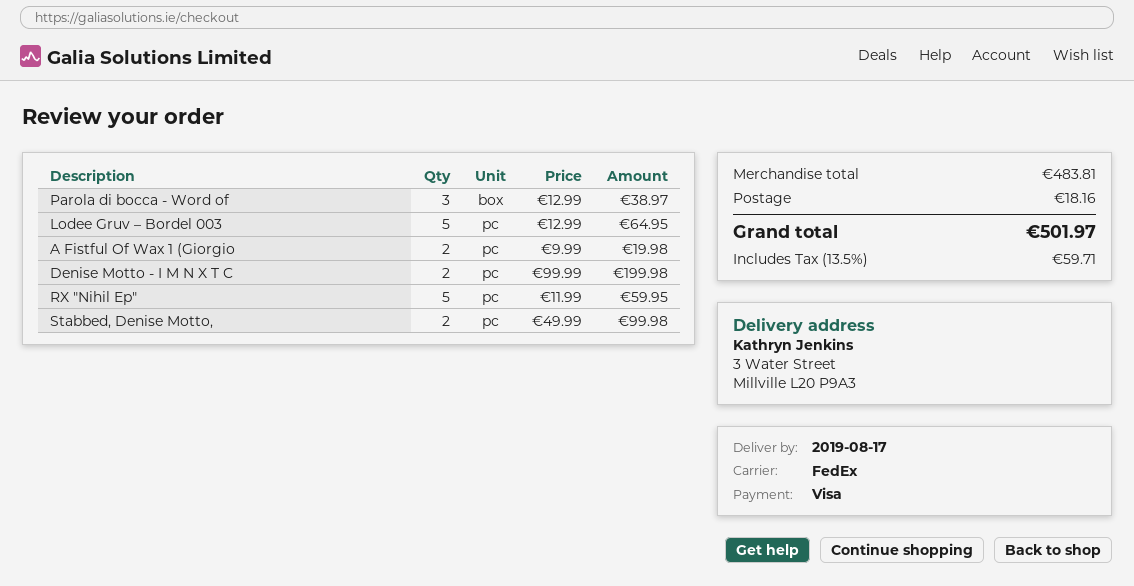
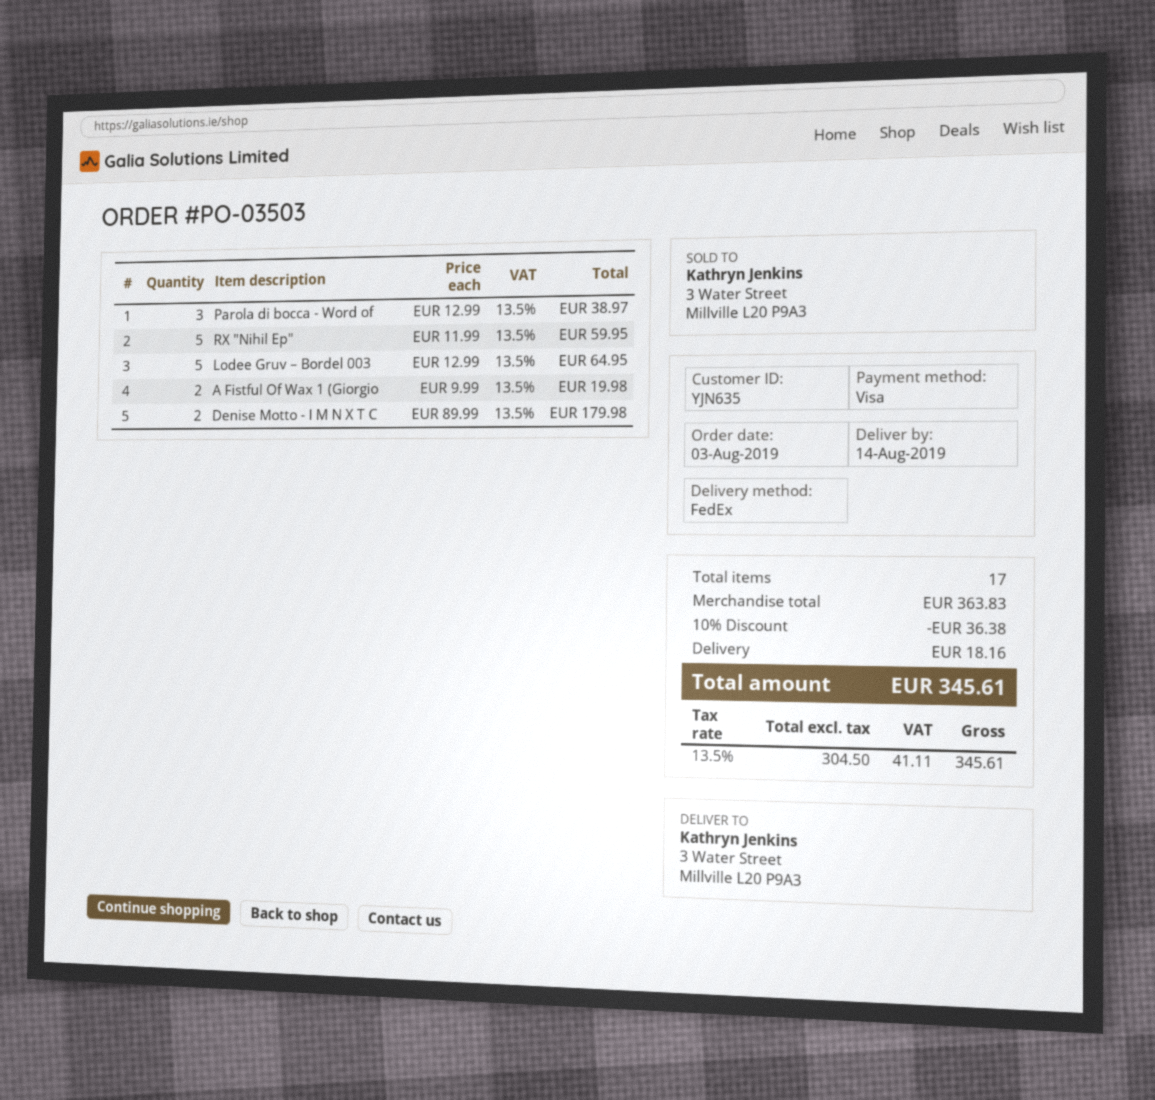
delivery date: 2019-08-17 -> 2019-08-14
Denise Motto - I M N X T C: 2 x 99.99 = 199.98 -> 2 x 89.99 = 179.98
Stabbed, Denise Motto,: 2 x 49.99 = 99.98 -> none
subtotal: 483.81 -> 363.83
discount: none -> 10% = 36.38
tax: 13.5% = 59.71 -> 13.5% = 41.11
total: 501.97 -> 345.61

